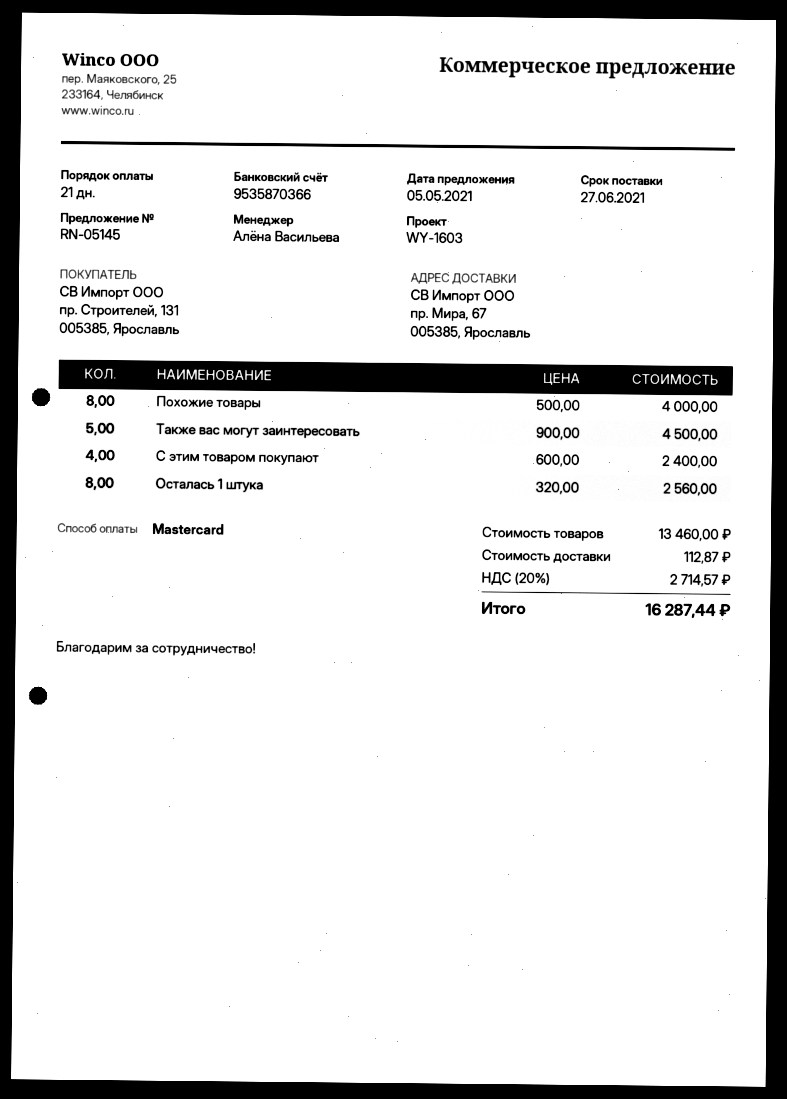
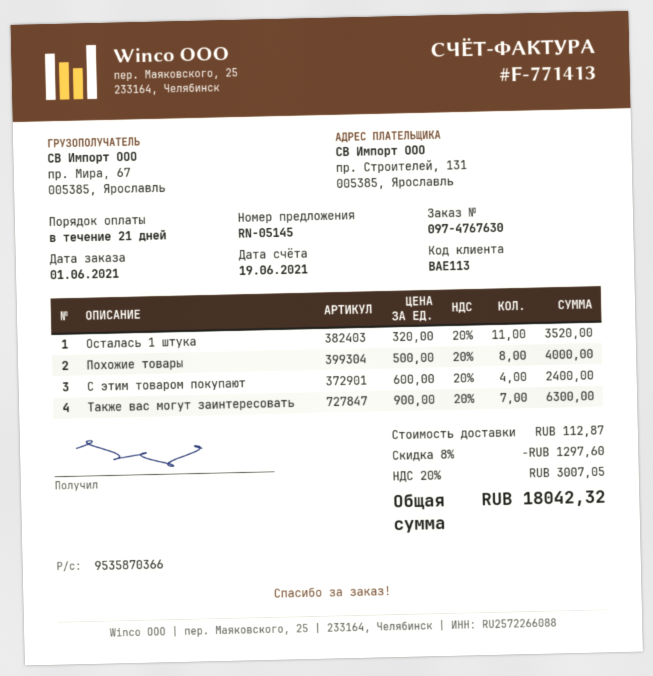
Также вас могут заинтересовать: 5 x 900.00 = 4500.00 -> 7 x 900.00 = 6300.00
Осталась 1 штука: 8 x 320.00 = 2560.00 -> 11 x 320.00 = 3520.00
discount: none -> 8% = 1297.60
tax: 20% = 2714.57 -> 20% = 3007.05
total: 16287.44 -> 18042.32

